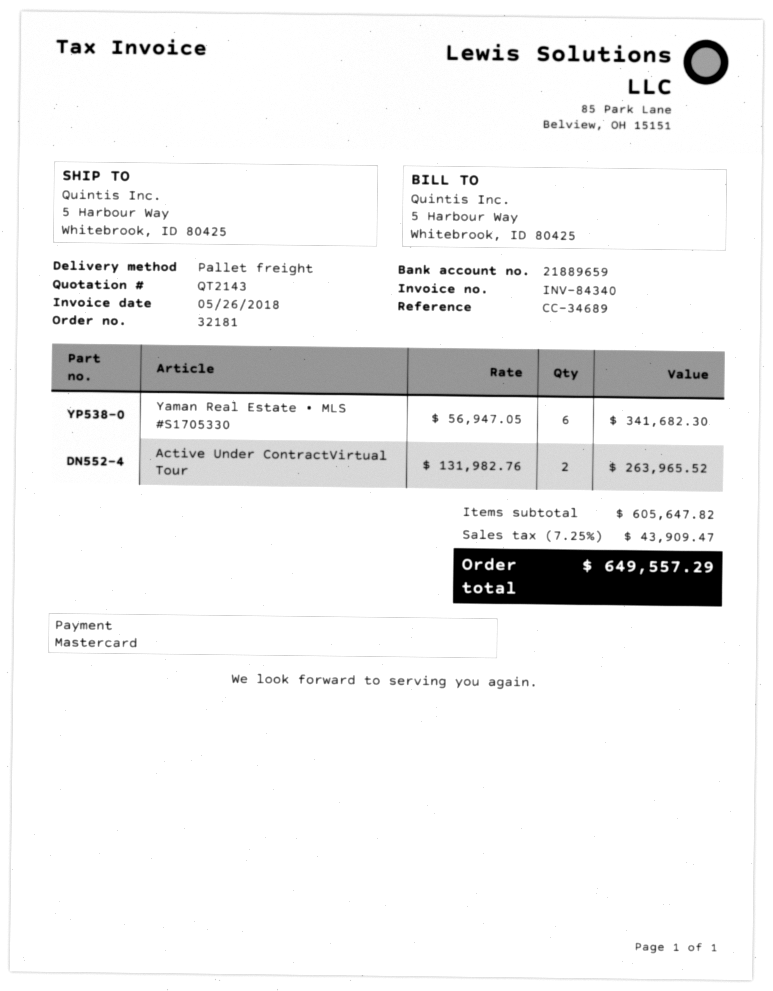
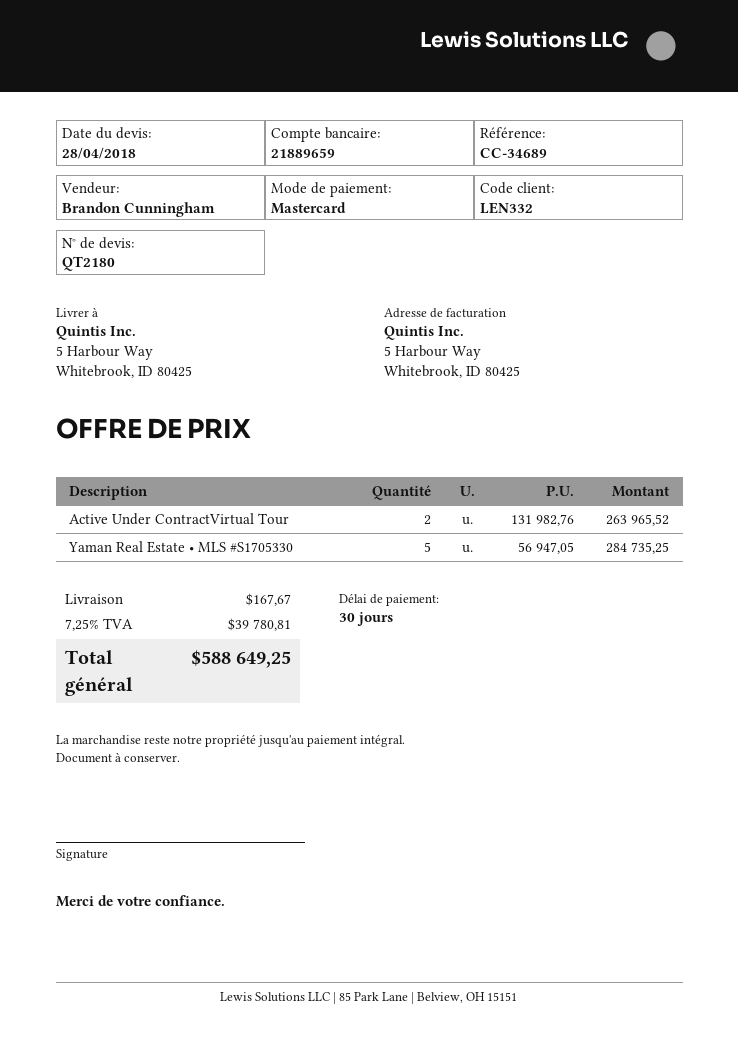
quote number: QT2143 -> QT2180
Yaman Real Estate • MLS #S1705330: 6 x 56947.05 = 341682.30 -> 5 x 56947.05 = 284735.25
shipping: none -> 167.67
tax: 7.25% = 43909.47 -> 7.25% = 39780.81
total: 649557.29 -> 588649.25

